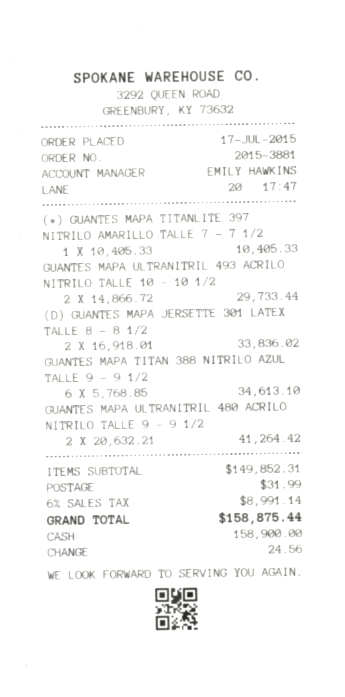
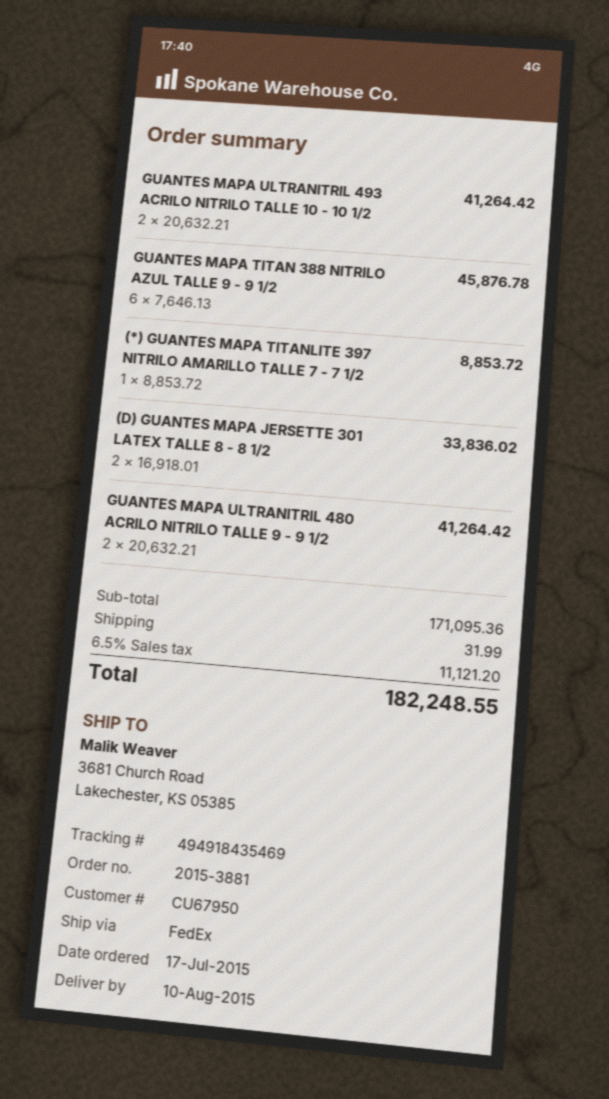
(*) GUANTES MAPA TITANLITE 397 NITRILO AMARILLO TALLE 7 - 7 1/2: 1 x 10405.33 = 10405.33 -> 1 x 8853.72 = 8853.72
GUANTES MAPA ULTRANITRIL 493 ACRILO NITRILO TALLE 10 - 10 1/2: 2 x 14866.72 = 29733.44 -> 2 x 20632.21 = 41264.42
GUANTES MAPA TITAN 388 NITRILO AZUL TALLE 9 - 9 1/2: 6 x 5768.85 = 34613.10 -> 6 x 7646.13 = 45876.78
subtotal: 149852.31 -> 171095.36
tax: 6% = 8991.14 -> 6.5% = 11121.20
total: 158875.44 -> 182248.55

